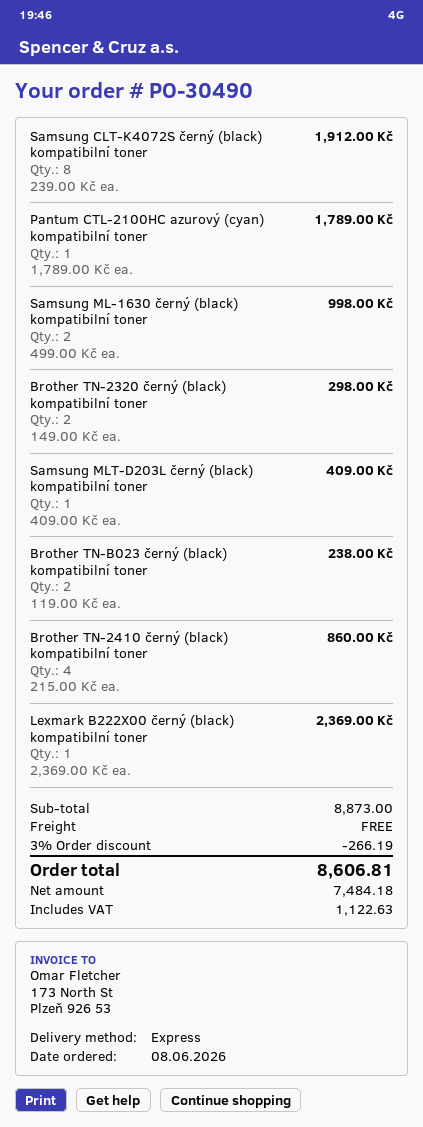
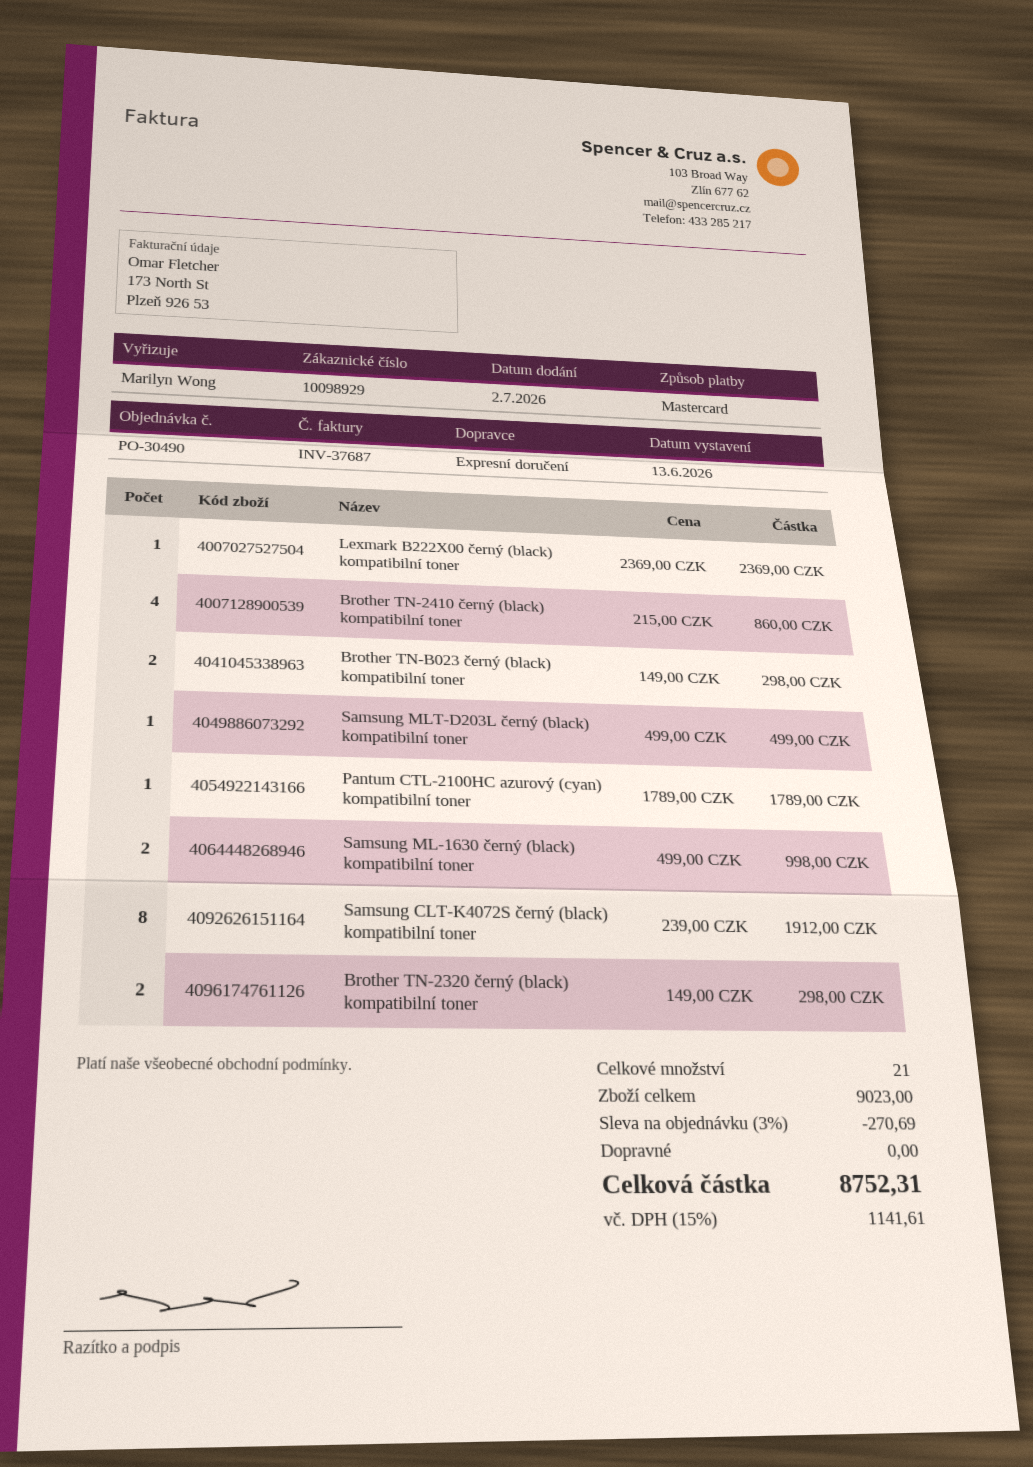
Samsung MLT-D203L černý (black) kompatibilní toner: 1 x 409.00 = 409.00 -> 1 x 499.00 = 499.00
Brother TN-B023 černý (black) kompatibilní toner: 2 x 119.00 = 238.00 -> 2 x 149.00 = 298.00
subtotal: 8873.00 -> 9023.00
discount: 3% = 266.19 -> 3% = 270.69
tax: 1122.63 -> 1141.61
total: 8606.81 -> 8752.31

